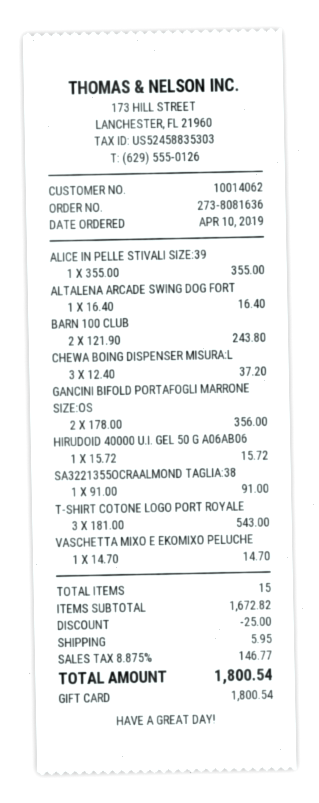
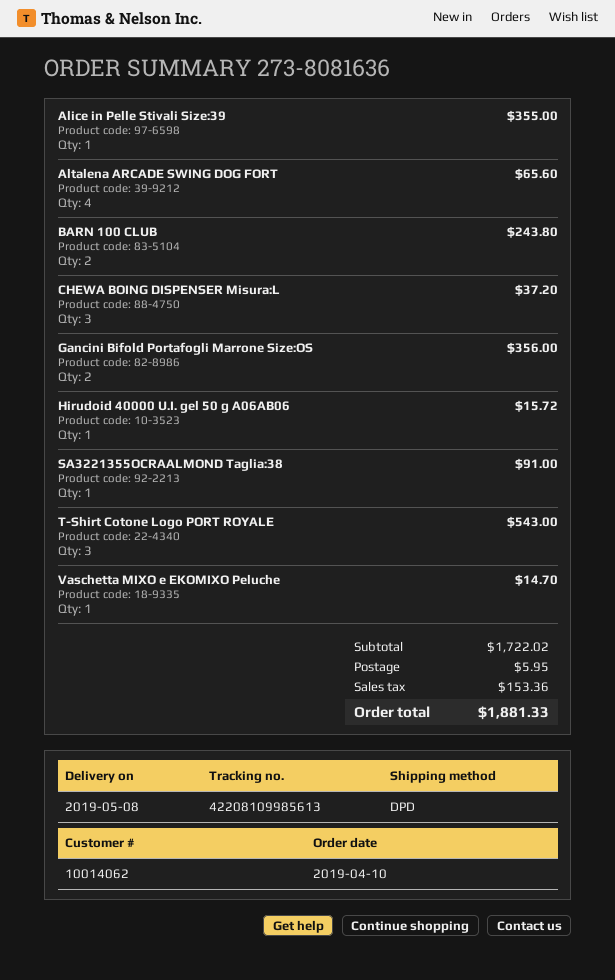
ALTALENA ARCADE SWING DOG FORT: 1 for 16.40 -> 4 for 65.60
subtotal: 1672.82 -> 1722.02
discount: 25.00 -> none
tax: 146.77 -> 153.36
total: 1800.54 -> 1881.33

